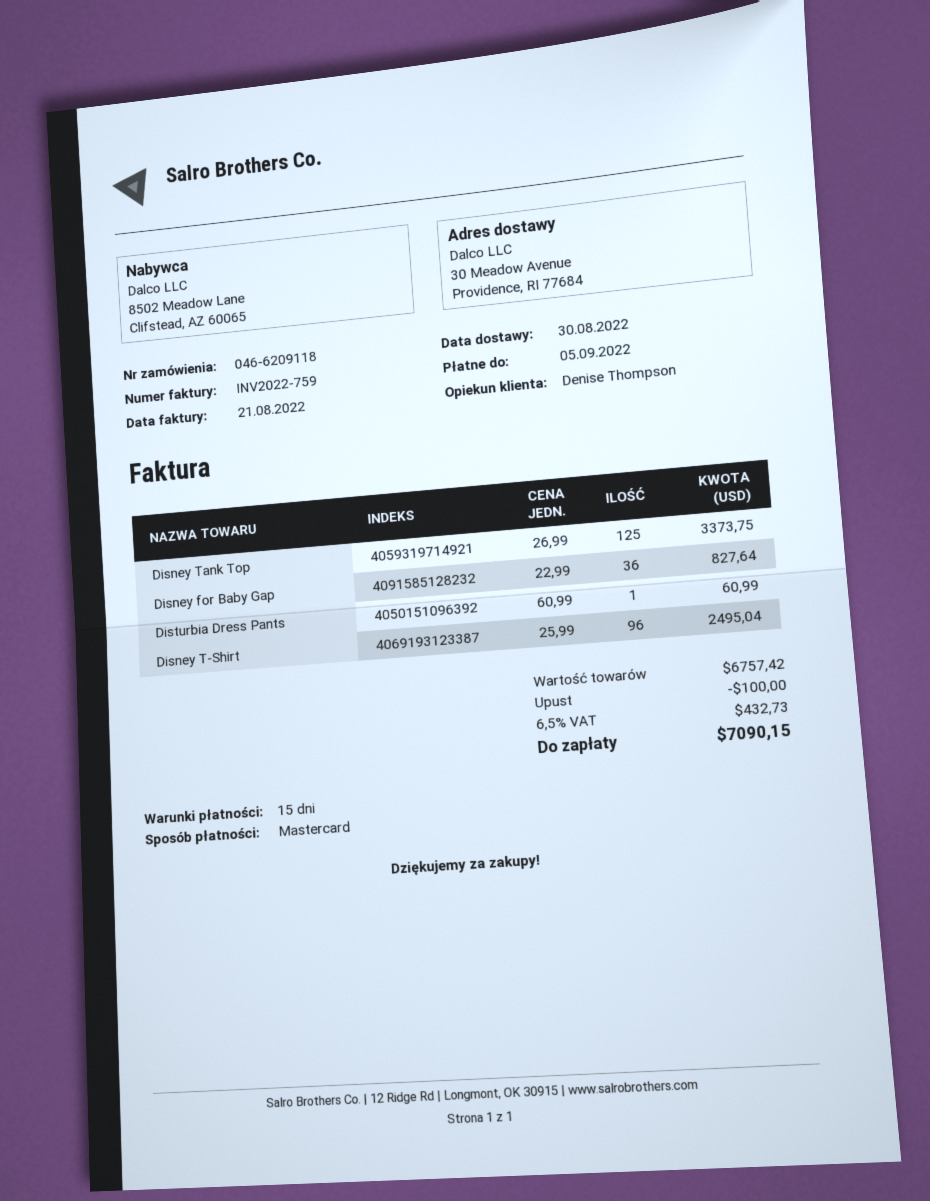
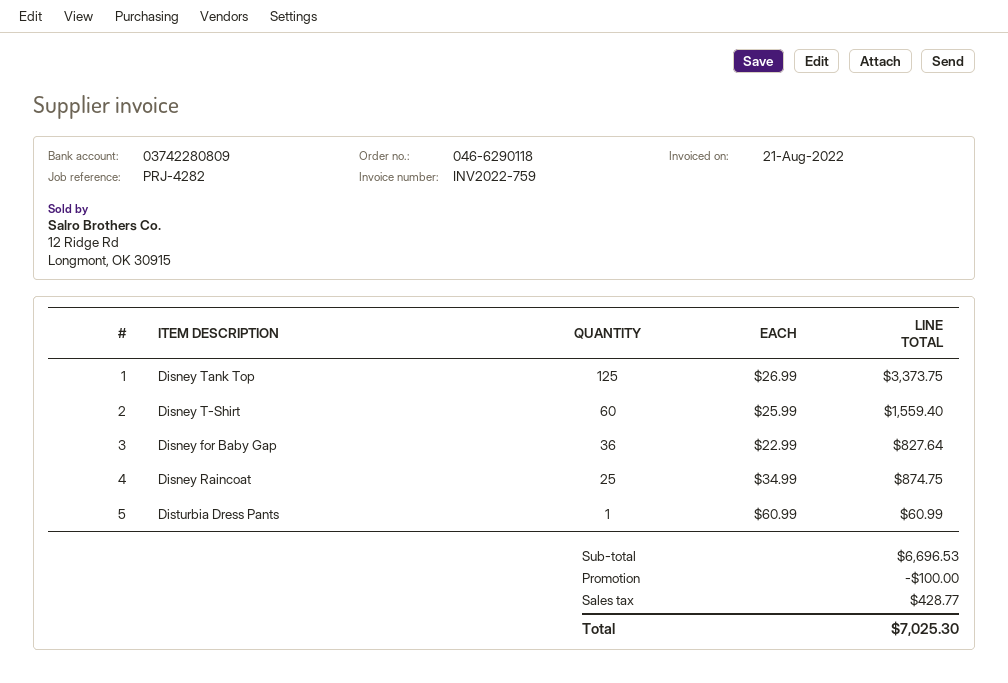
order number: 046-6209118 -> 046-6290118
Disney T-Shirt: 96 x 25.99 = 2495.04 -> 60 x 25.99 = 1559.40
Disney Raincoat: none -> 25 x 34.99 = 874.75
subtotal: 6757.42 -> 6696.53
tax: 432.73 -> 428.77
total: 7090.15 -> 7025.30

